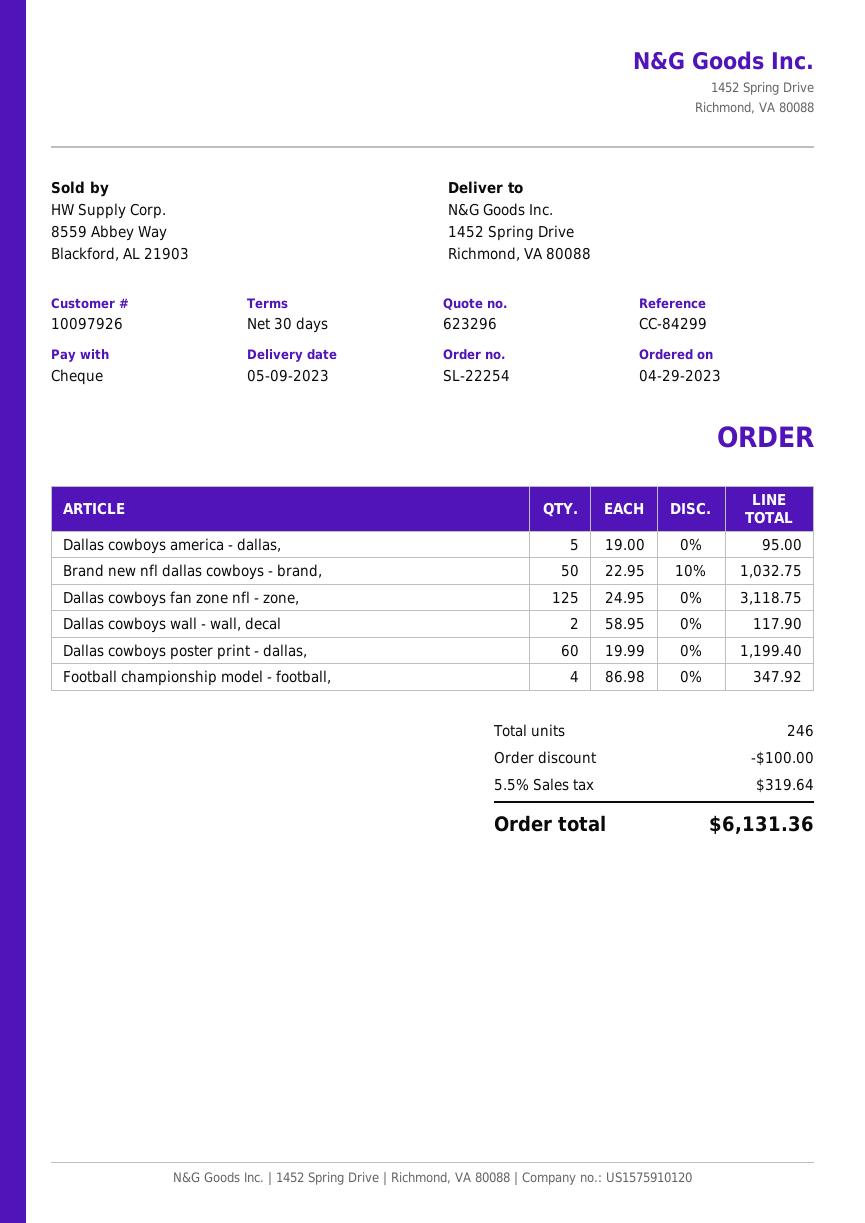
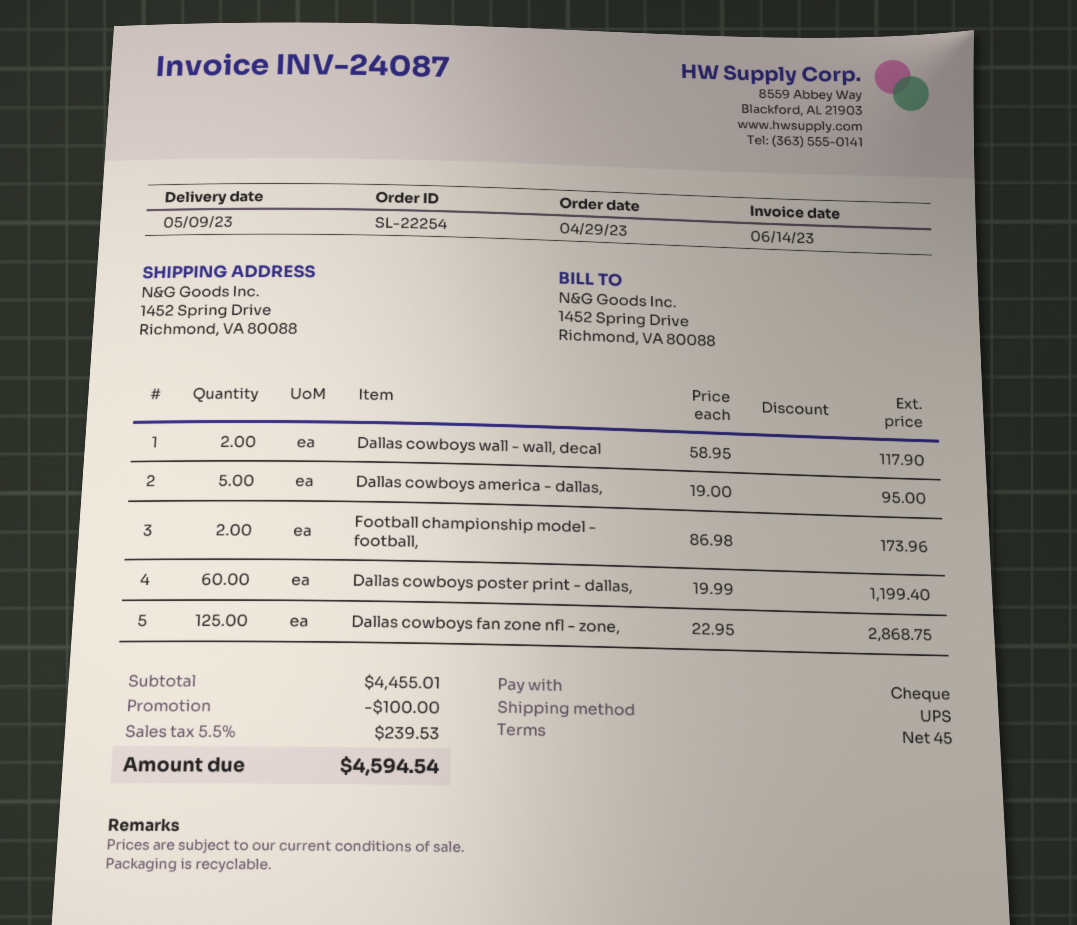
payment terms: 30 days -> 45 days
Brand new nfl dallas cowboys - brand,: 50 x 22.95 - 10% = 1032.75 -> none
Dallas cowboys fan zone nfl - zone,: 125 x 24.95 = 3118.75 -> 125 x 22.95 = 2868.75
Football championship model - football,: 4 x 86.98 = 347.92 -> 2 x 86.98 = 173.96
tax: 5.5% = 319.64 -> 5.5% = 239.53
total: 6131.36 -> 4594.54

